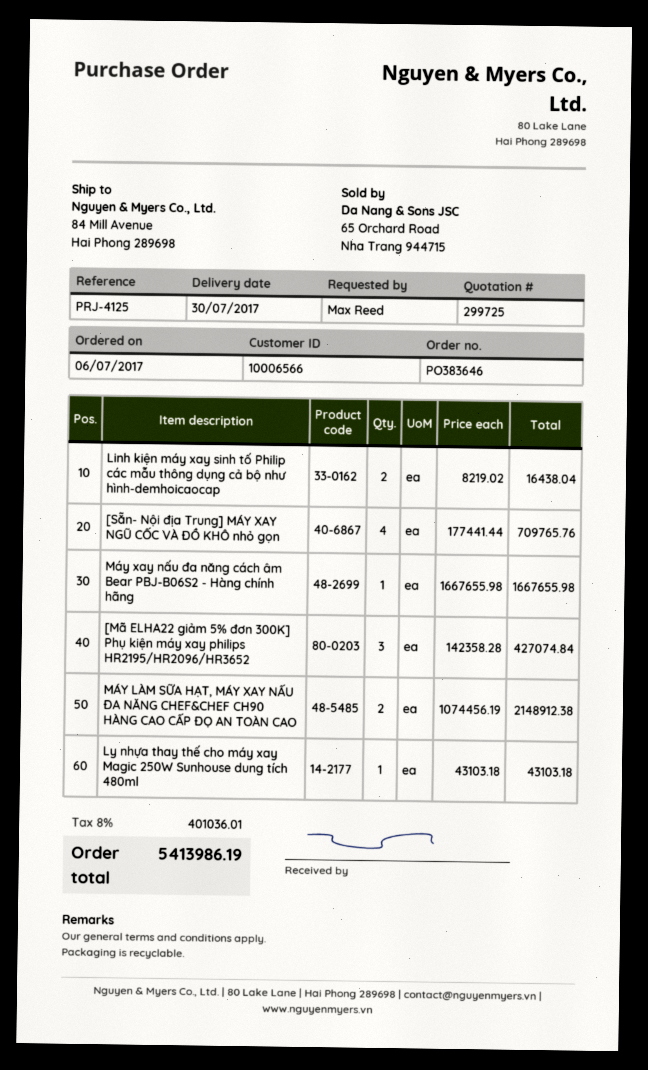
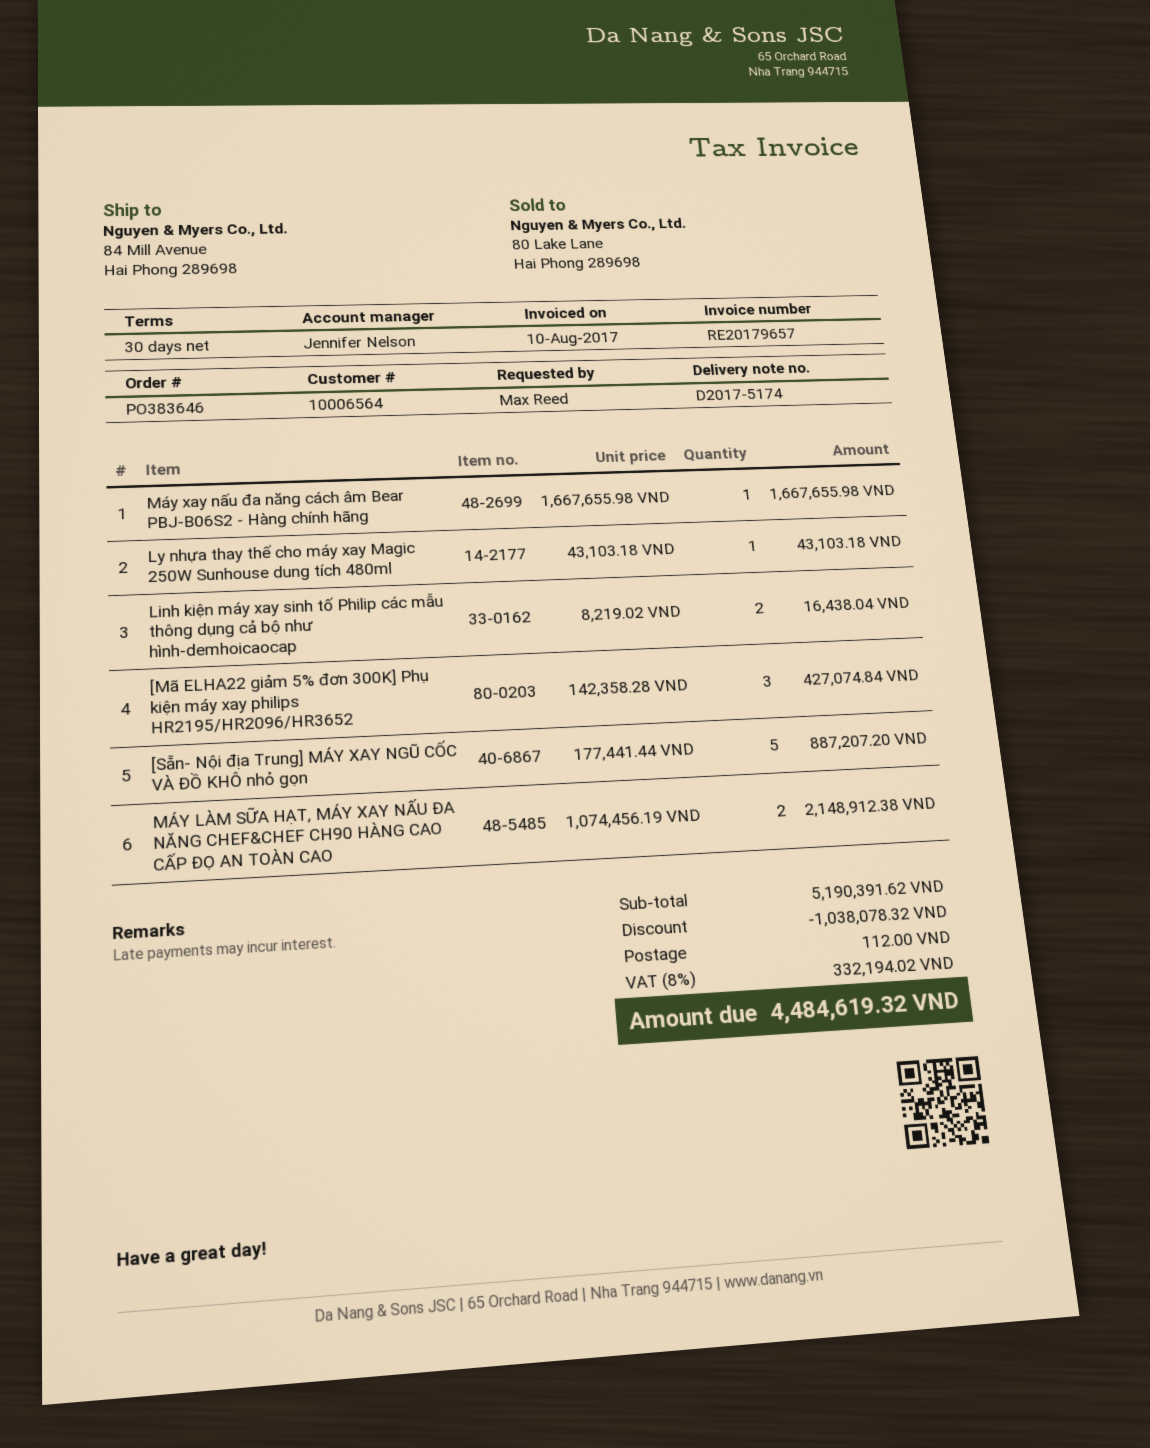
customer number: 10006566 -> 10006564
[Sẵn- Nội địa Trung] MÁY XAY NGŨ CỐC VÀ ĐỒ KHÔ nhỏ gọn: 4 x 177441.44 = 709765.76 -> 5 x 177441.44 = 887207.20
discount: none -> 1038078.32
shipping: none -> 112.00
tax: 8% = 401036.01 -> 8% = 332194.02
total: 5413986.19 -> 4484619.32

